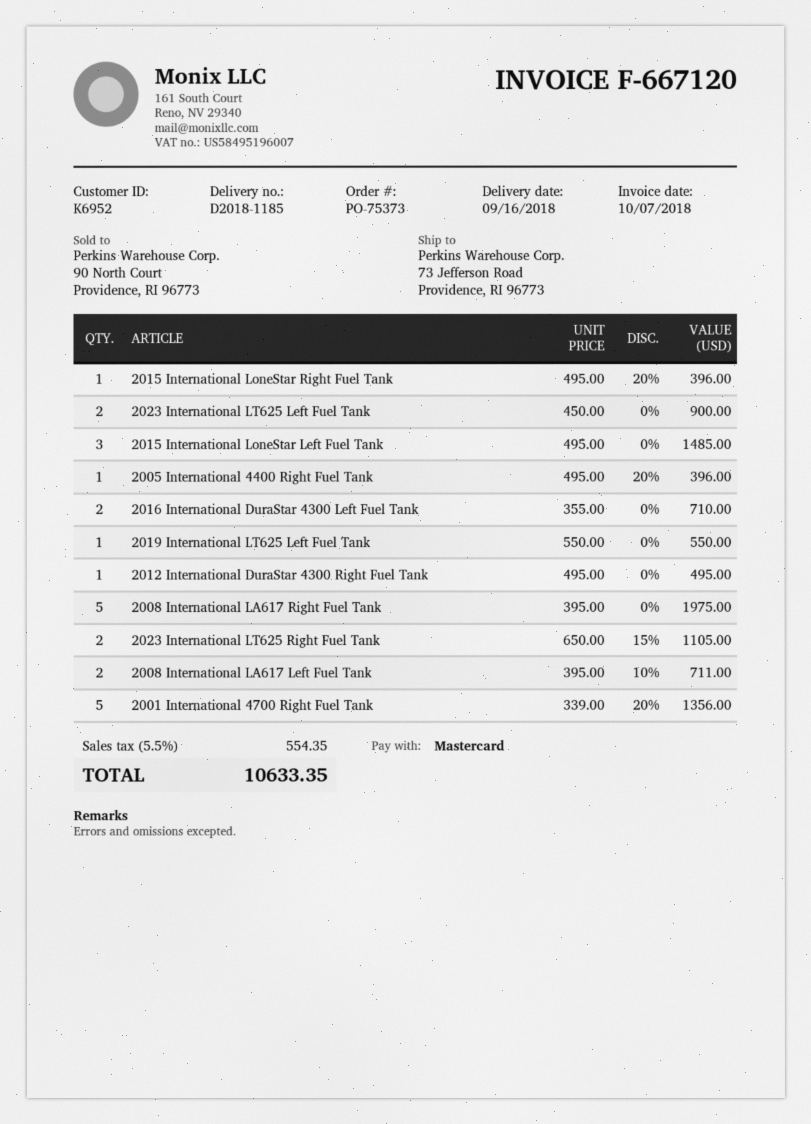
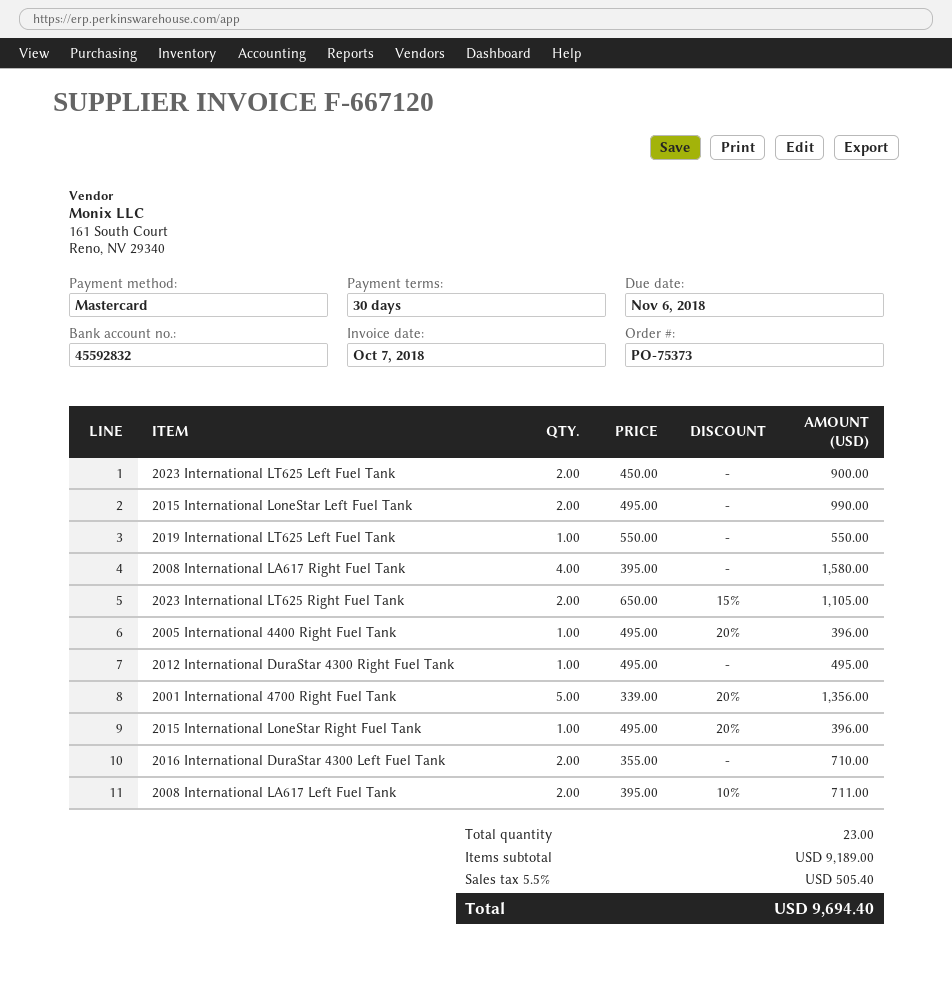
2015 International LoneStar Left Fuel Tank: 3 x 495.00 = 1485.00 -> 2 x 495.00 = 990.00
2008 International LA617 Right Fuel Tank: 5 x 395.00 = 1975.00 -> 4 x 395.00 = 1580.00
tax: 5.5% = 554.35 -> 5.5% = 505.40
total: 10633.35 -> 9694.40

